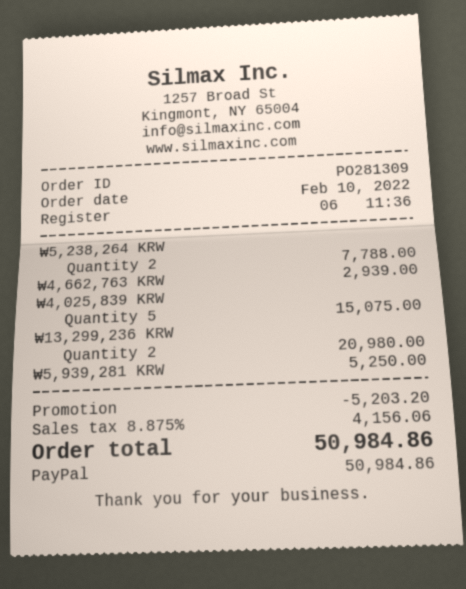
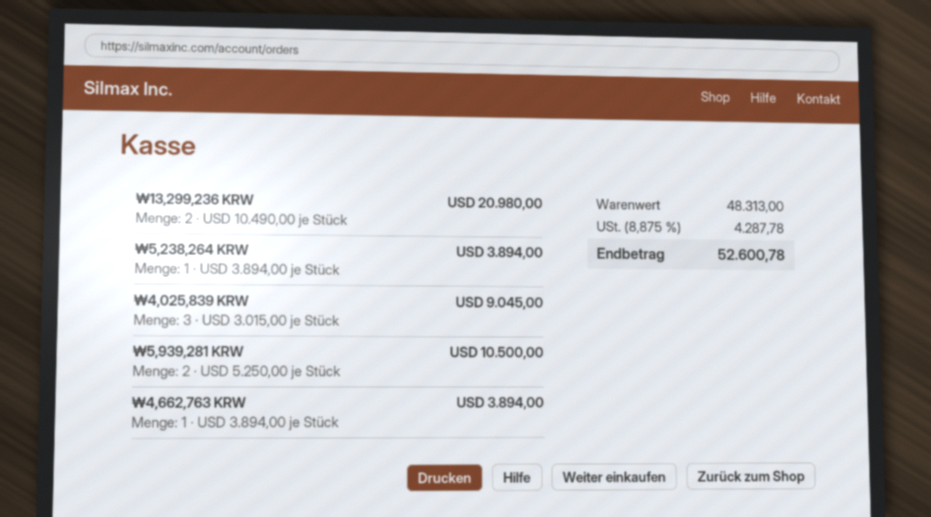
₩5,238,264 KRW: 2 for 7788.00 -> 1 for 3894.00
₩4,662,763 KRW: 1 for 2939.00 -> 1 for 3894.00
₩4,025,839 KRW: 5 for 15075.00 -> 3 for 9045.00
₩5,939,281 KRW: 1 for 5250.00 -> 2 for 10500.00
discount: 5203.20 -> none
tax: 8.875% = 4156.06 -> 8.875% = 4287.78
total: 50984.86 -> 52600.78

